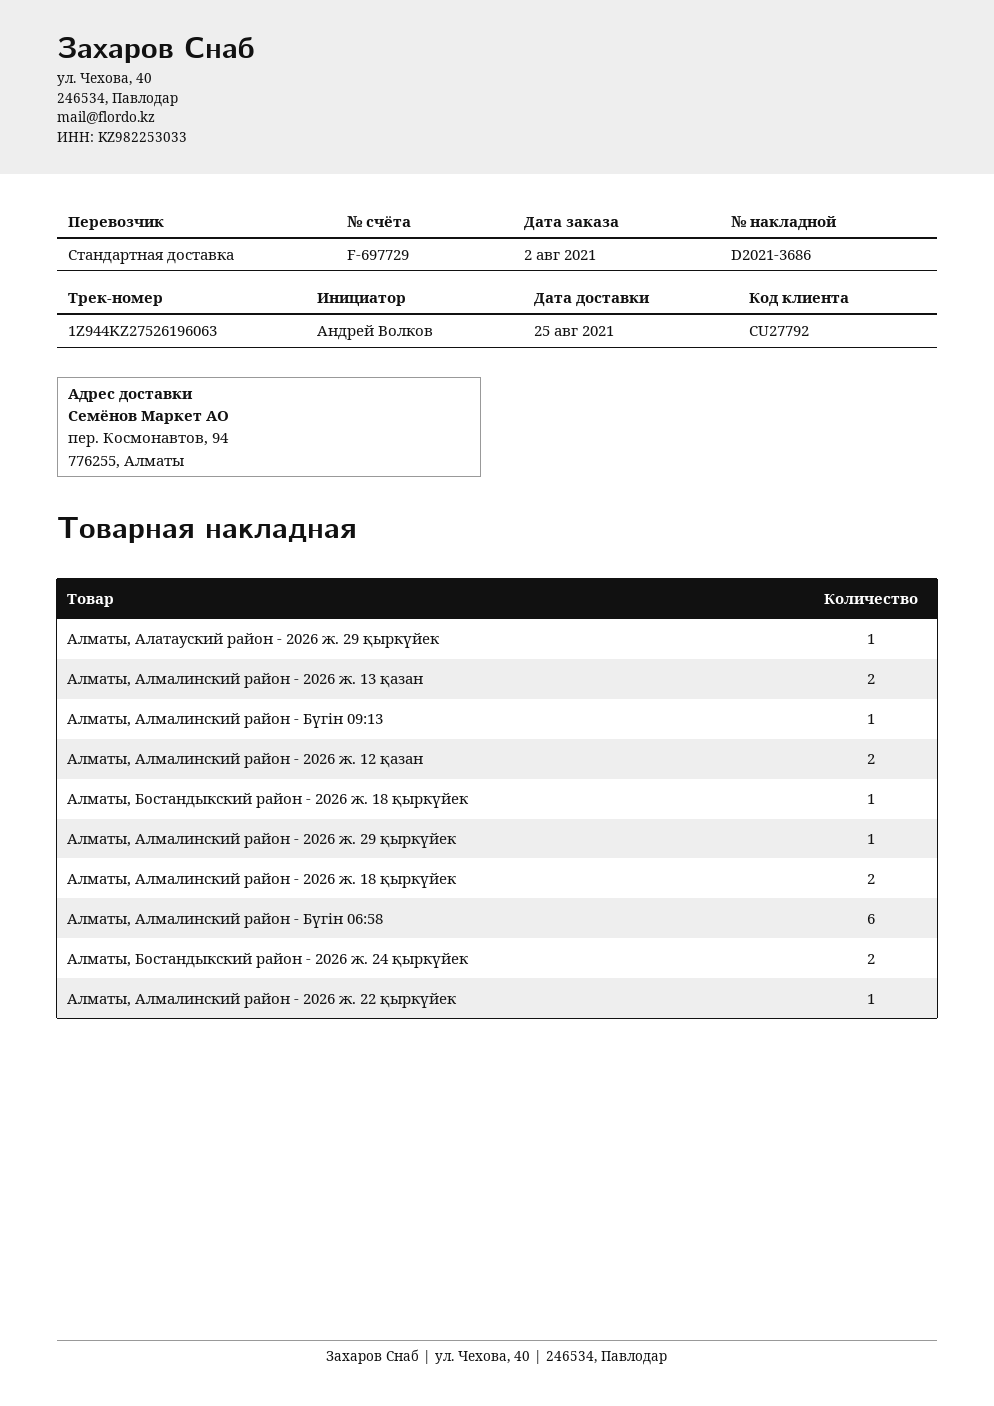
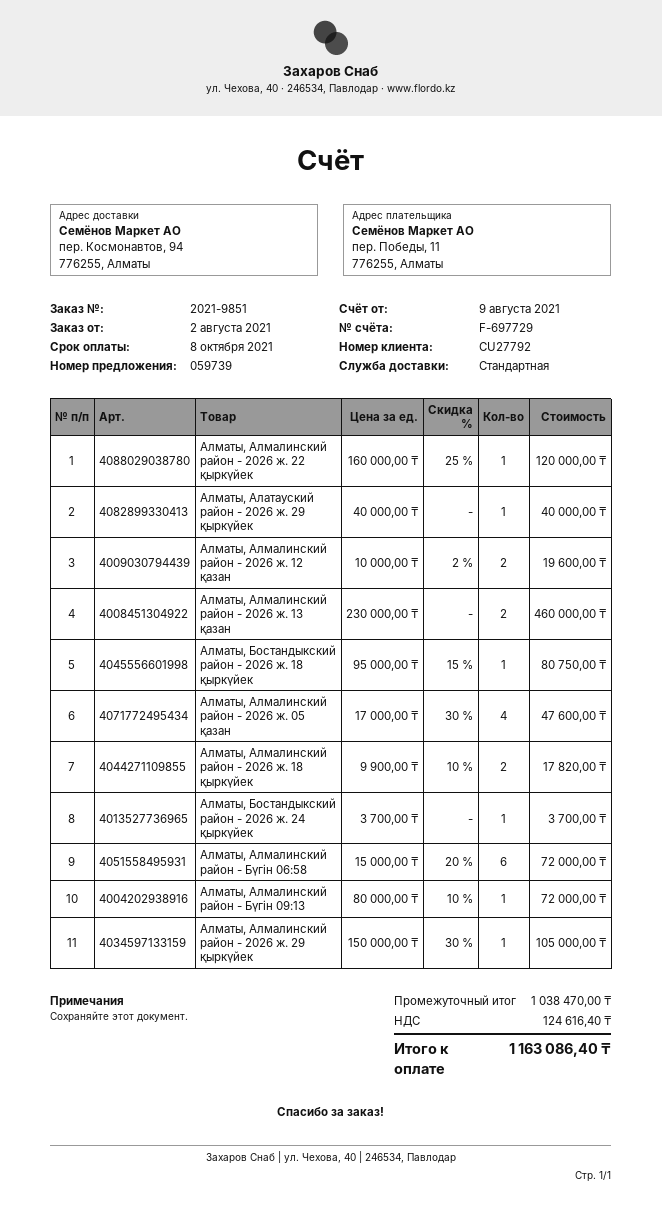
Алматы, Бостандыкский район - 2026 ж. 24 қыркүйек: 2 -> 1
Алматы, Алмалинский район - 2026 ж. 05 қазан: none -> 4

